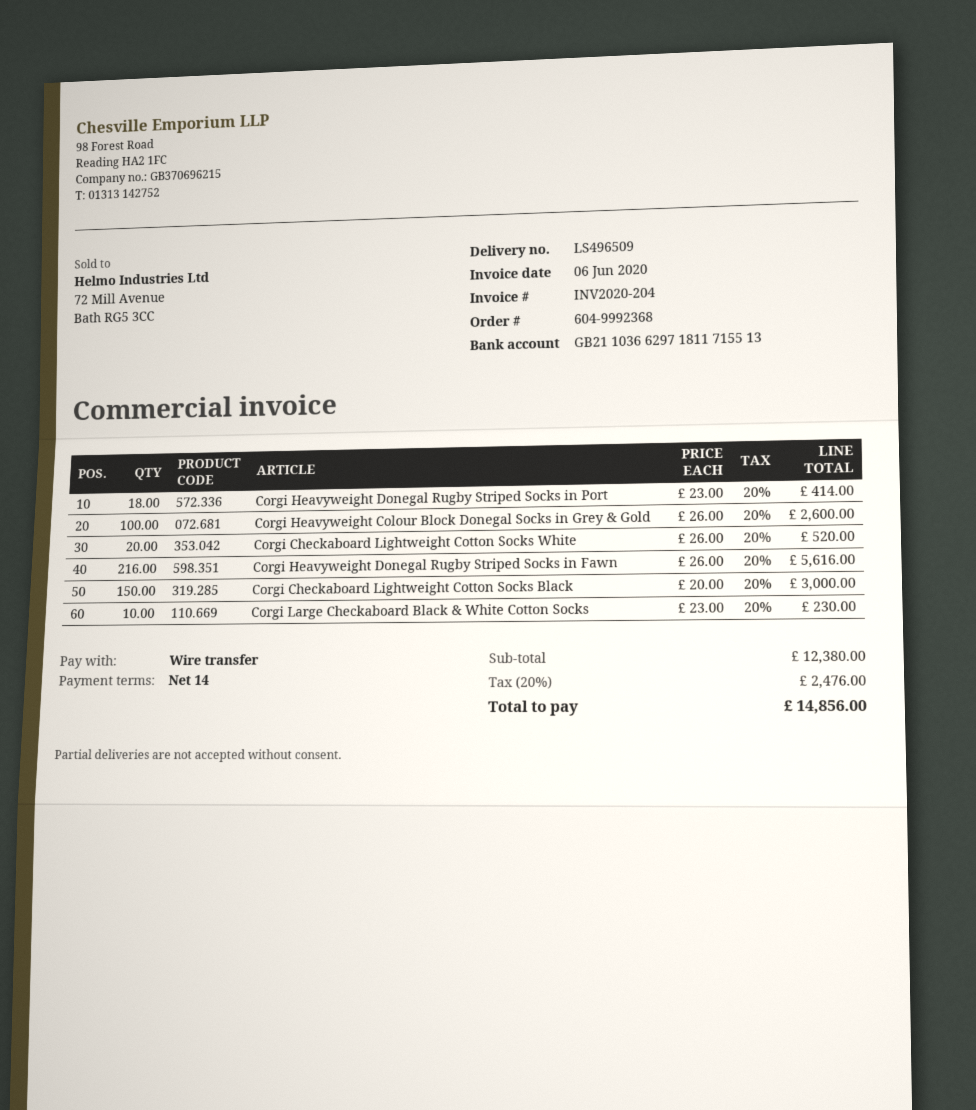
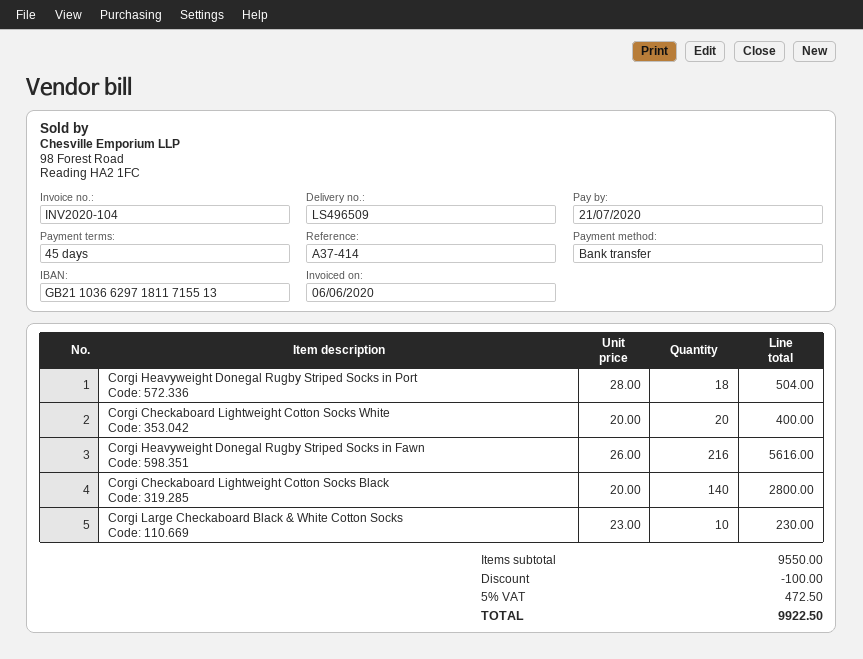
invoice number: INV2020-204 -> INV2020-104
payment terms: 14 days -> 45 days
Corgi Heavyweight Donegal Rugby Striped Socks in Port: 18 x 23.00 = 414.00 -> 18 x 28.00 = 504.00
Corgi Heavyweight Colour Block Donegal Socks in Grey & Gold: 100 x 26.00 = 2600.00 -> none
Corgi Checkaboard Lightweight Cotton Socks White: 20 x 26.00 = 520.00 -> 20 x 20.00 = 400.00
Corgi Checkaboard Lightweight Cotton Socks Black: 150 x 20.00 = 3000.00 -> 140 x 20.00 = 2800.00
subtotal: 12380.00 -> 9550.00
discount: none -> 100.00
tax: 20% = 2476.00 -> 5% = 472.50
total: 14856.00 -> 9922.50

